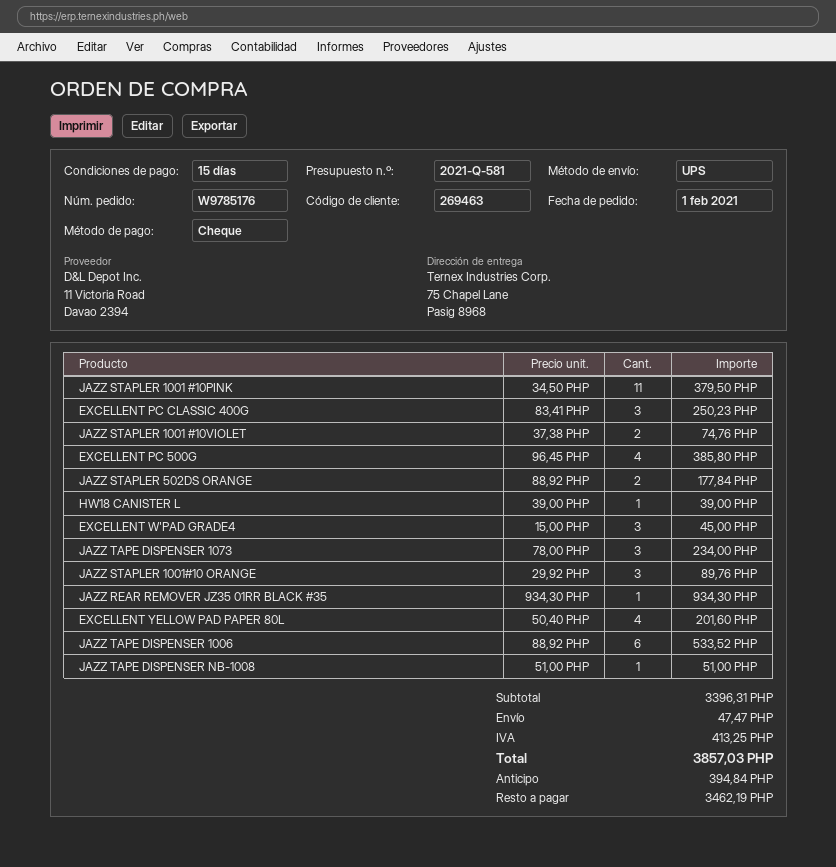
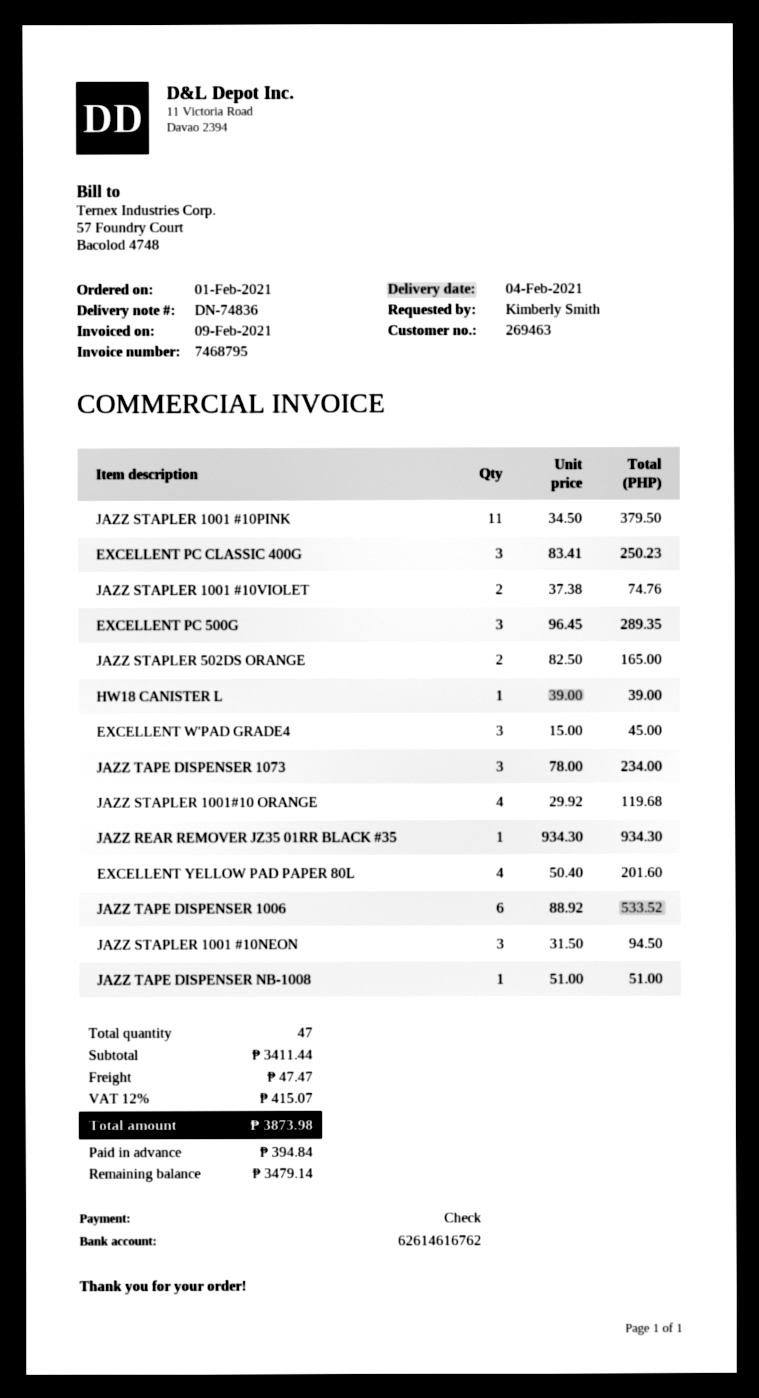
EXCELLENT PC 500G: 4 x 96.45 = 385.80 -> 3 x 96.45 = 289.35
JAZZ STAPLER 502DS ORANGE: 2 x 88.92 = 177.84 -> 2 x 82.50 = 165.00
JAZZ STAPLER 1001#10 ORANGE: 3 x 29.92 = 89.76 -> 4 x 29.92 = 119.68
JAZZ STAPLER 1001 #10NEON: none -> 3 x 31.50 = 94.50
subtotal: 3396.31 -> 3411.44
tax: 413.25 -> 415.07
total: 3857.03 -> 3873.98
balance: 3462.19 -> 3479.14

